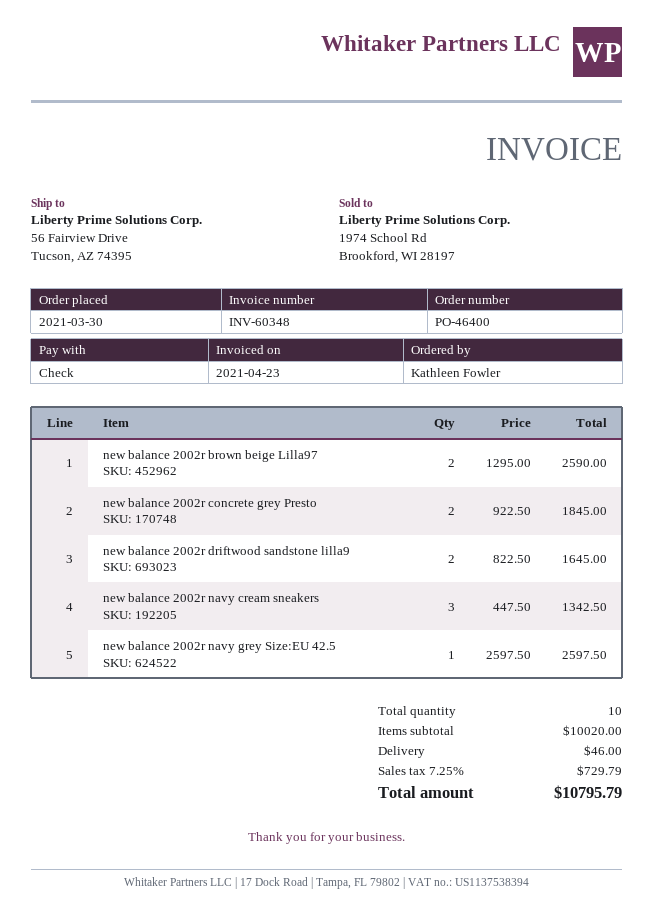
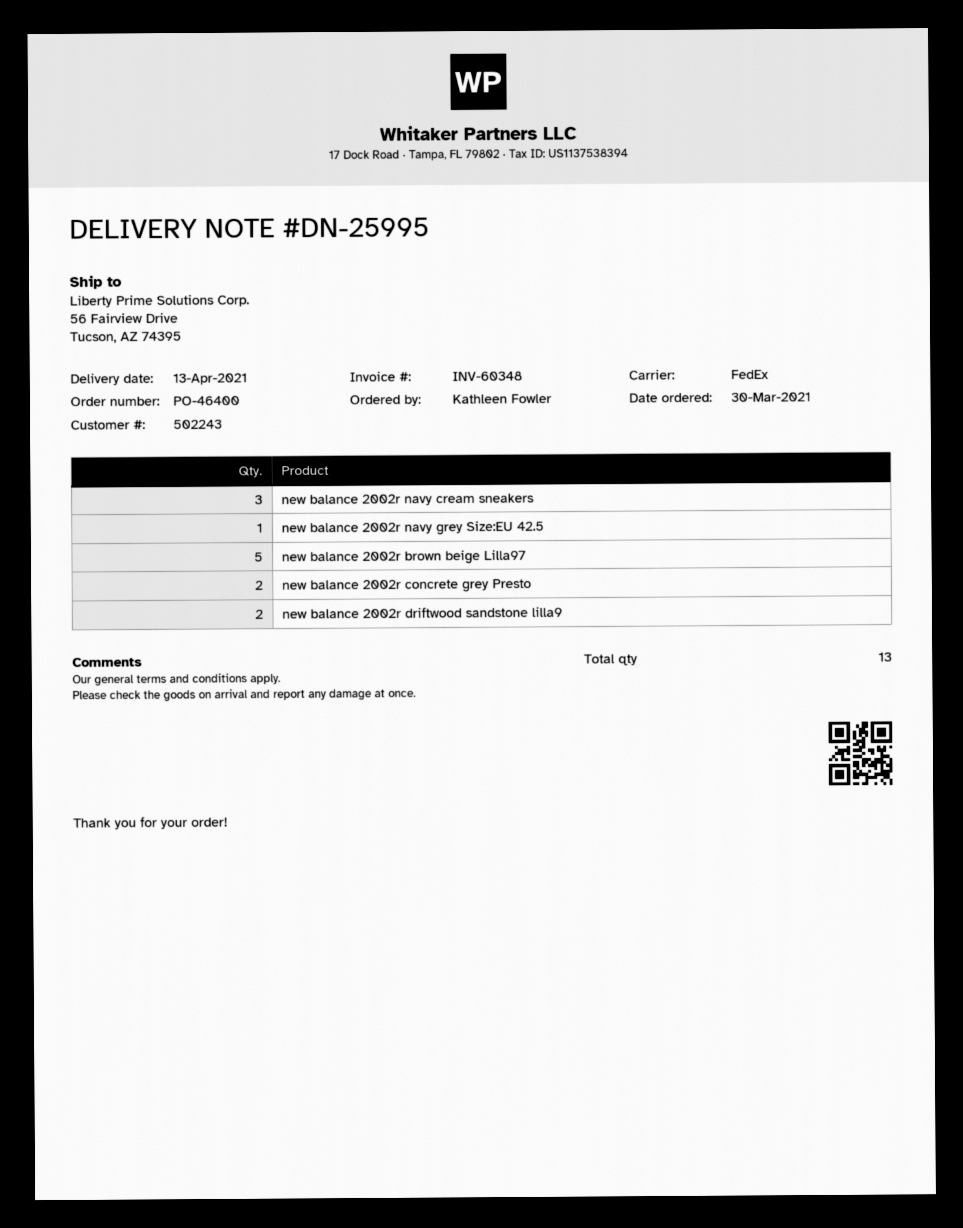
new balance 2002r brown beige Lilla97: 2 -> 5
total quantity: 10 -> 13

